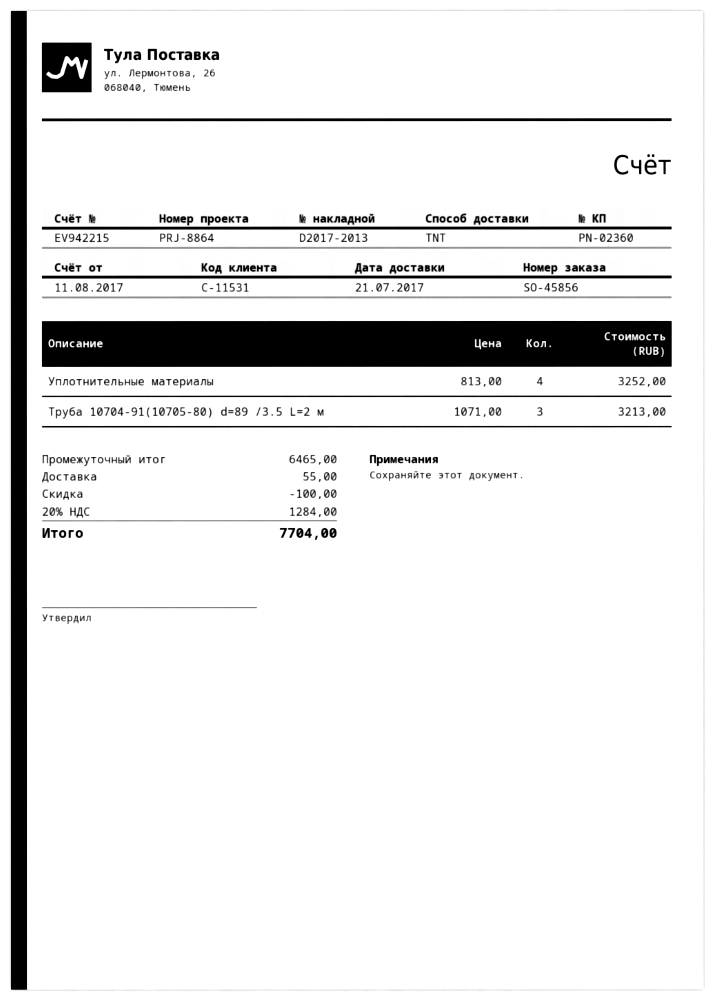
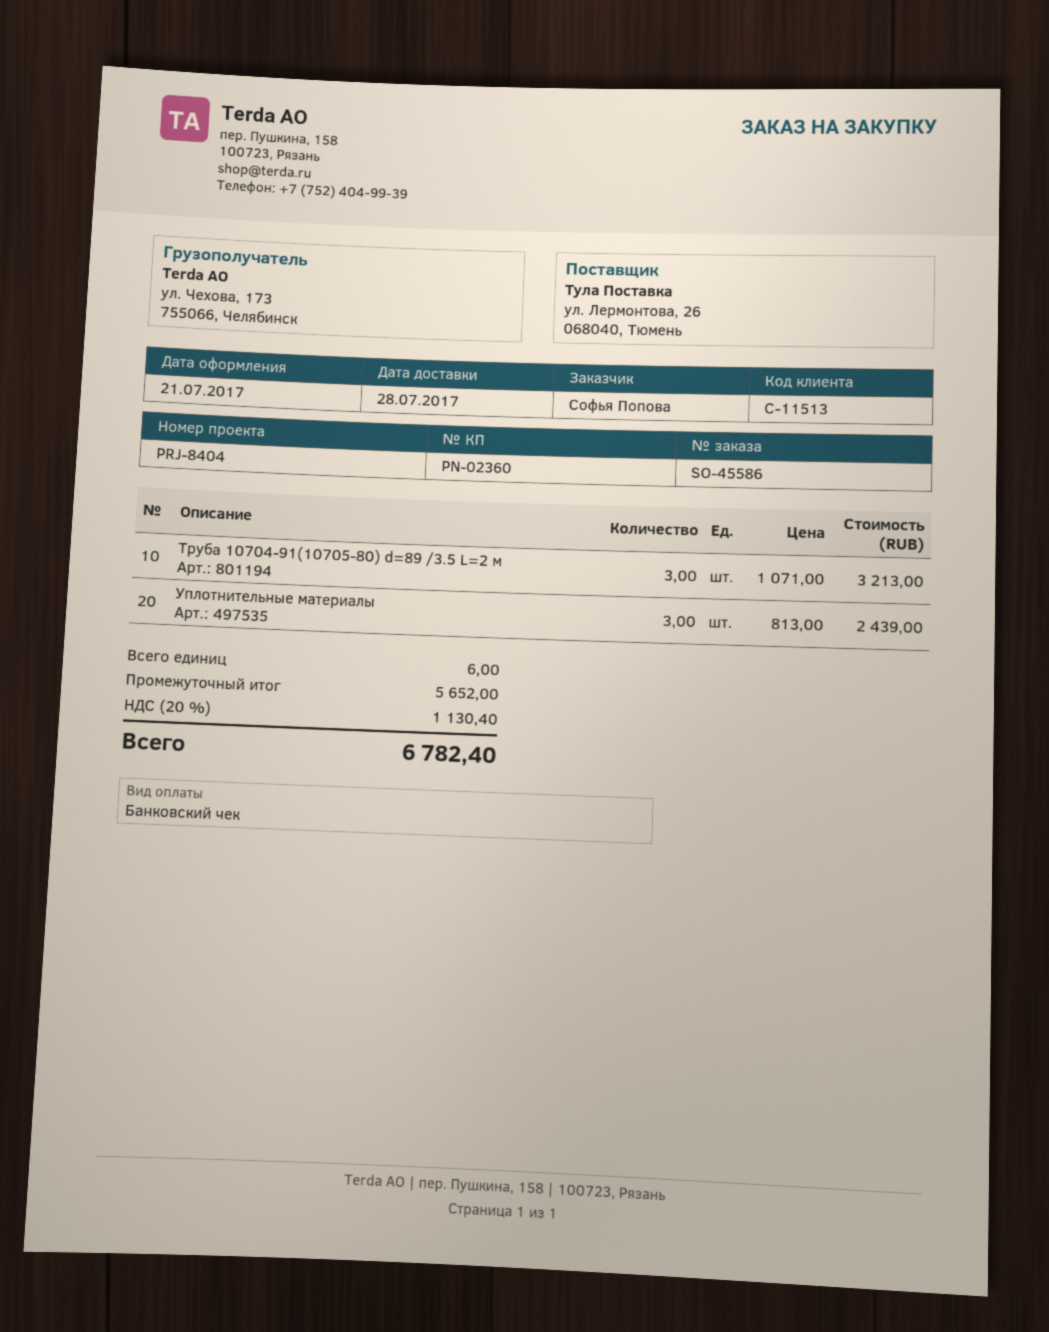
order number: SO-45856 -> SO-45586
delivery date: 2017-07-21 -> 2017-07-28
customer number: C-11531 -> C-11513
reference: PRJ-8864 -> PRJ-8404
Уплотнительные материалы: 4 x 813.00 = 3252.00 -> 3 x 813.00 = 2439.00
subtotal: 6465.00 -> 5652.00
discount: 100.00 -> none
shipping: 55.00 -> none
tax: 20% = 1284.00 -> 20% = 1130.40
total: 7704.00 -> 6782.40

